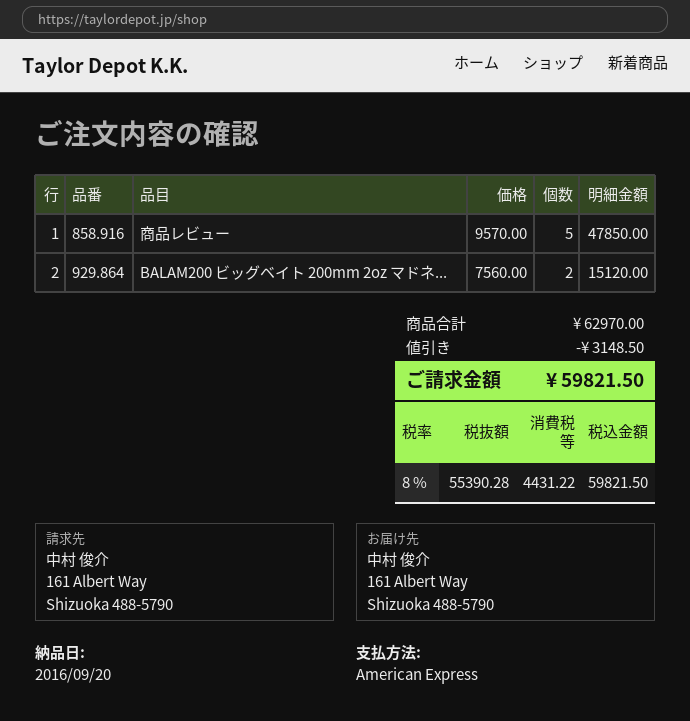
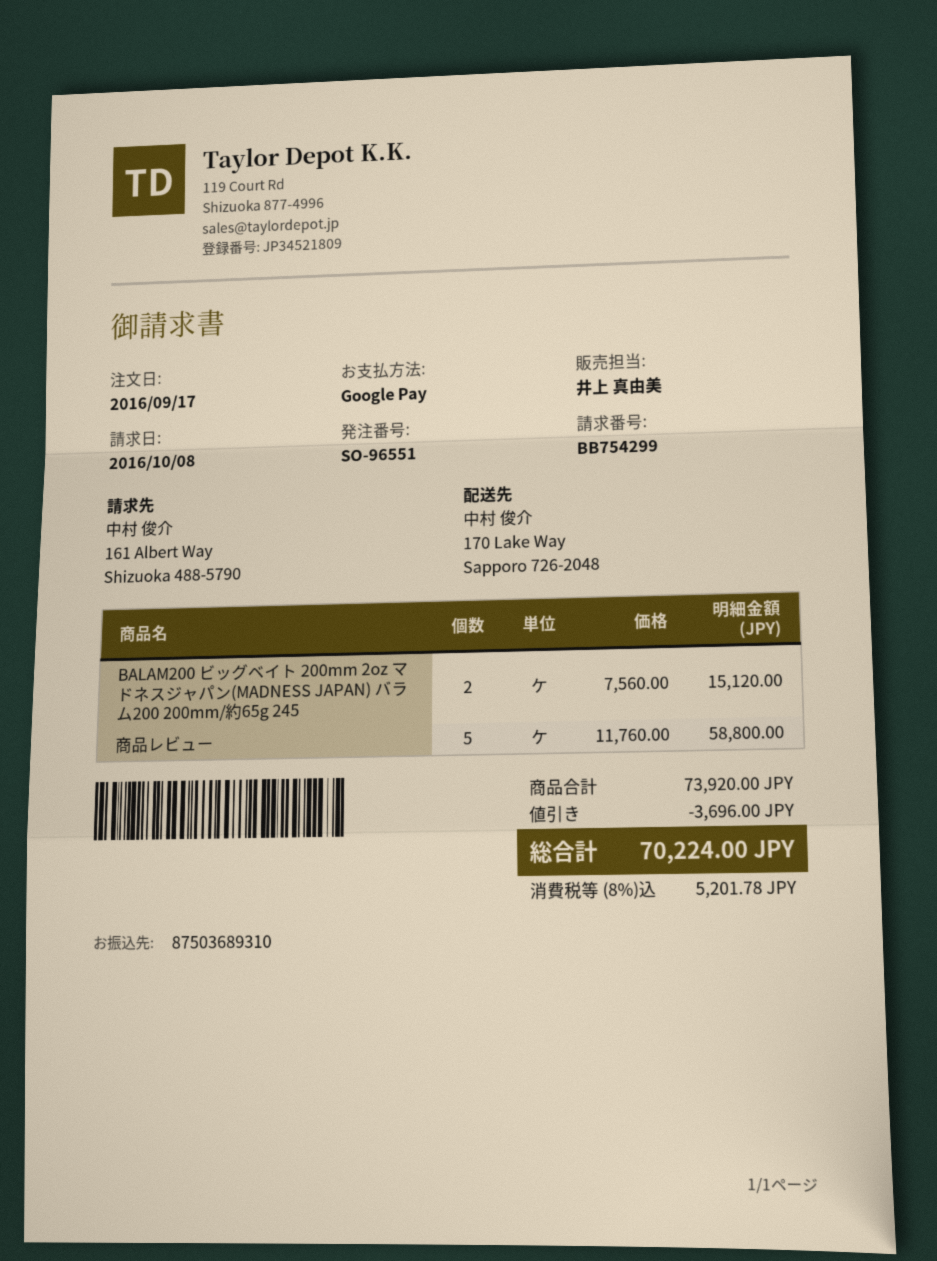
payment method: American Express -> Google Pay
ship to: 161 Albert Way, Shizuoka 488-5790 -> 170 Lake Way, Sapporo 726-2048
商品レビュー: 5 x 9570.00 = 47850.00 -> 5 x 11760.00 = 58800.00
subtotal: 62970.00 -> 73920.00
discount: 3148.50 -> 3696.00
tax: 8% = 4431.22 -> 8% = 5201.78
total: 59821.50 -> 70224.00

